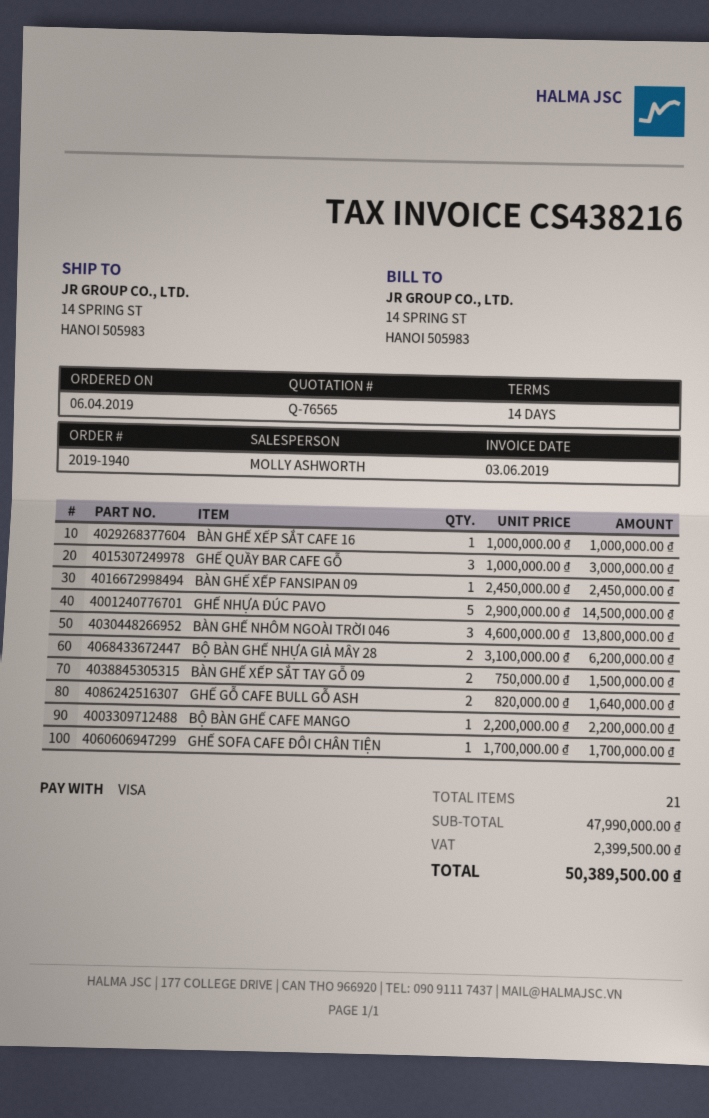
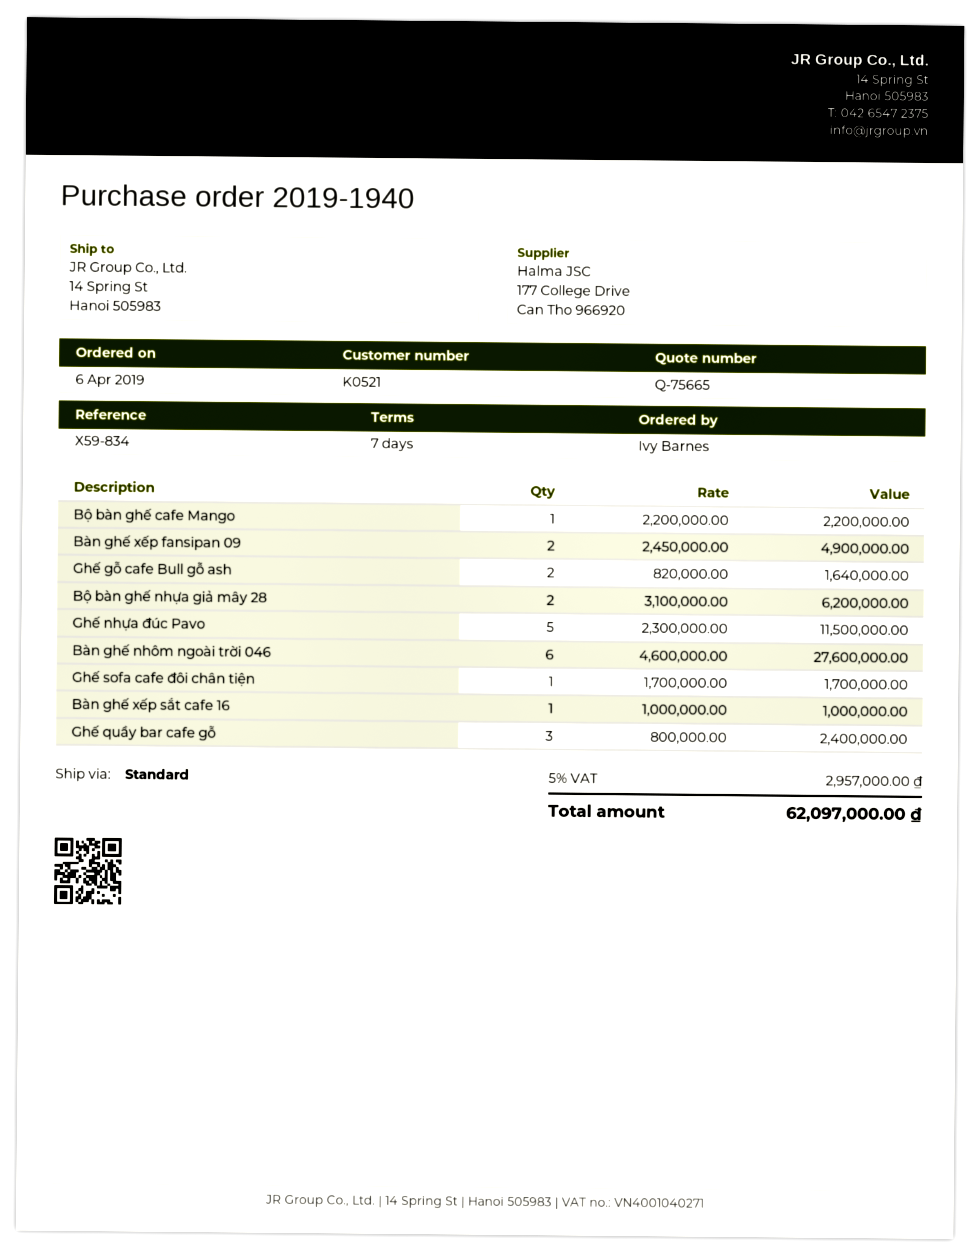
quote number: Q-76565 -> Q-75665
payment terms: 14 days -> 7 days
GHẾ QUẦY BAR CAFE GỖ: 3 x 1000000.00 = 3000000.00 -> 3 x 800000.00 = 2400000.00
BÀN GHẾ XẾP FANSIPAN 09: 1 x 2450000.00 = 2450000.00 -> 2 x 2450000.00 = 4900000.00
GHẾ NHỰA ĐÚC PAVO: 5 x 2900000.00 = 14500000.00 -> 5 x 2300000.00 = 11500000.00
BÀN GHẾ NHÔM NGOÀI TRỜI 046: 3 x 4600000.00 = 13800000.00 -> 6 x 4600000.00 = 27600000.00
BÀN GHẾ XẾP SẮT TAY GỖ 09: 2 x 750000.00 = 1500000.00 -> none
tax: 2399500.00 -> 2957000.00
total: 50389500.00 -> 62097000.00

